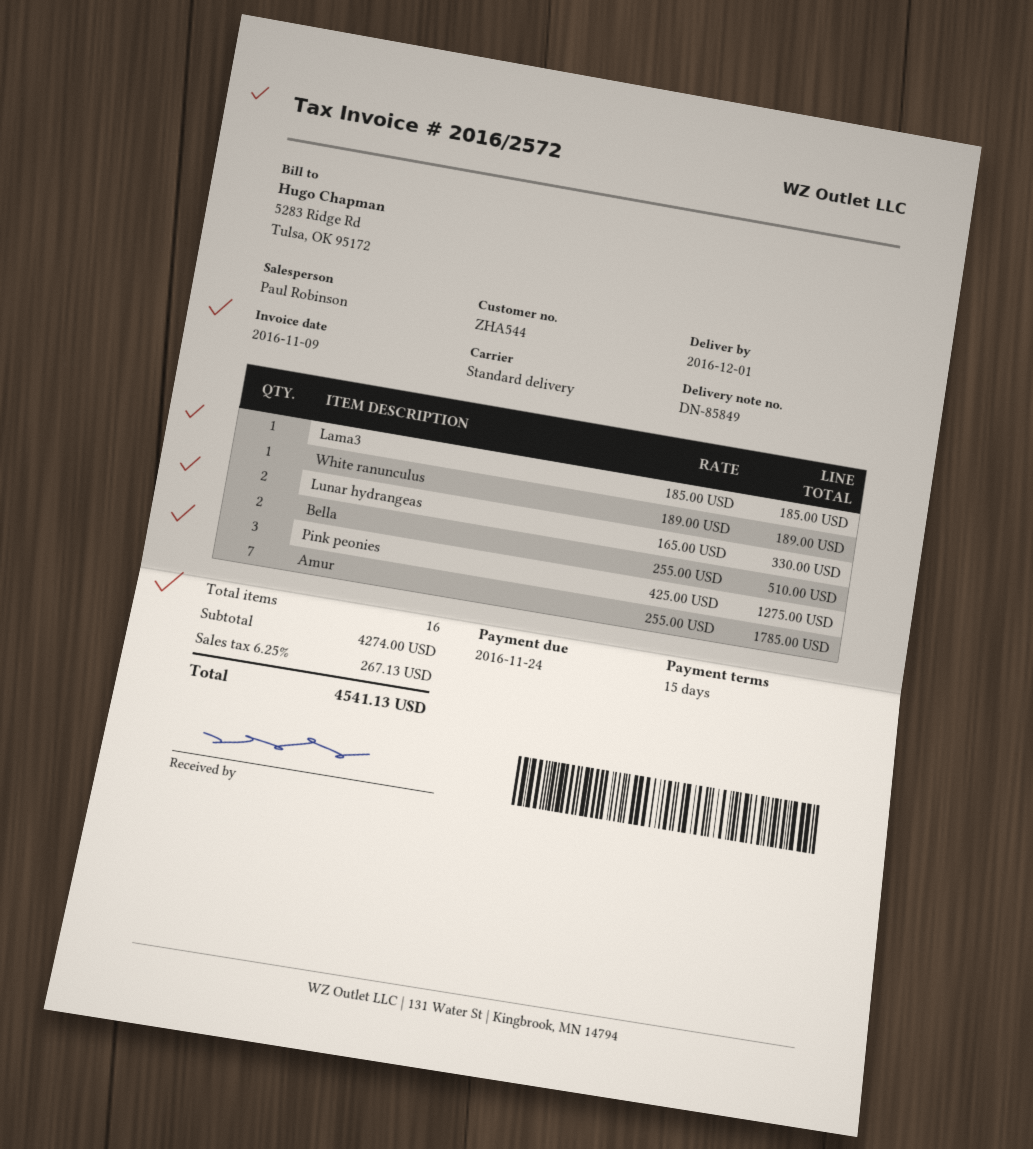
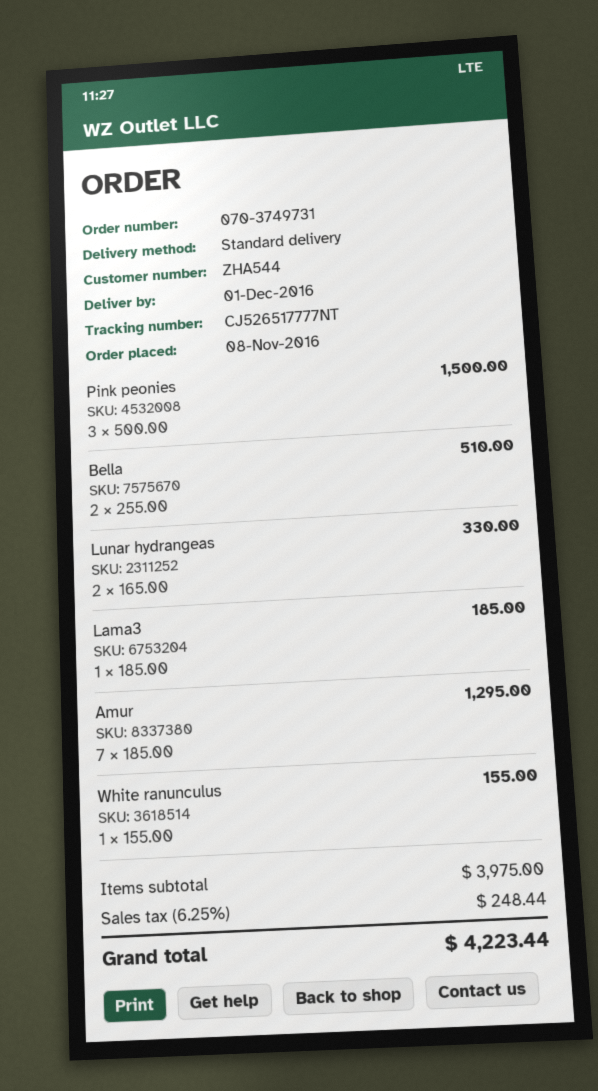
White ranunculus: 1 x 189.00 = 189.00 -> 1 x 155.00 = 155.00
Pink peonies: 3 x 425.00 = 1275.00 -> 3 x 500.00 = 1500.00
Amur: 7 x 255.00 = 1785.00 -> 7 x 185.00 = 1295.00
subtotal: 4274.00 -> 3975.00
tax: 6.25% = 267.13 -> 6.25% = 248.44
total: 4541.13 -> 4223.44

